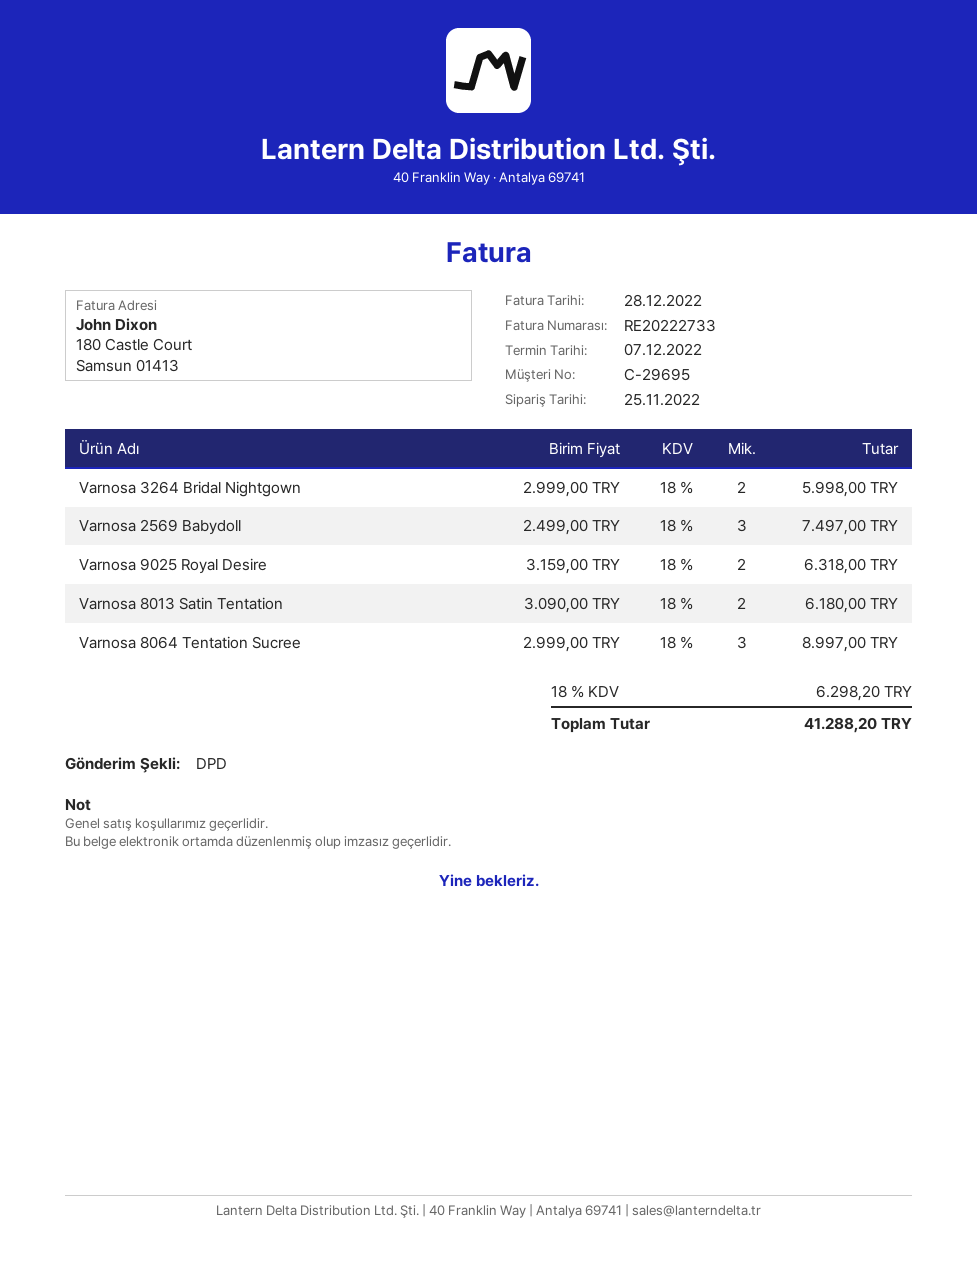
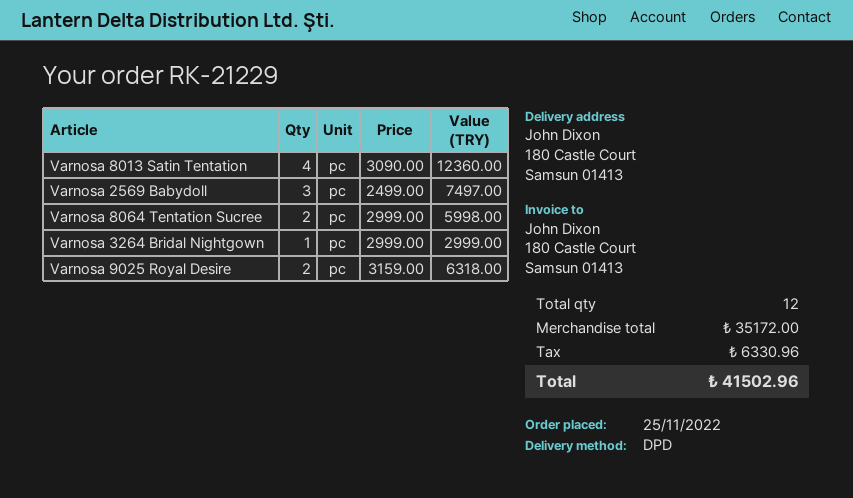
Varnosa 3264 Bridal Nightgown: 2 x 2999.00 = 5998.00 -> 1 x 2999.00 = 2999.00
Varnosa 8013 Satin Tentation: 2 x 3090.00 = 6180.00 -> 4 x 3090.00 = 12360.00
Varnosa 8064 Tentation Sucree: 3 x 2999.00 = 8997.00 -> 2 x 2999.00 = 5998.00
tax: 6298.20 -> 6330.96
total: 41288.20 -> 41502.96

